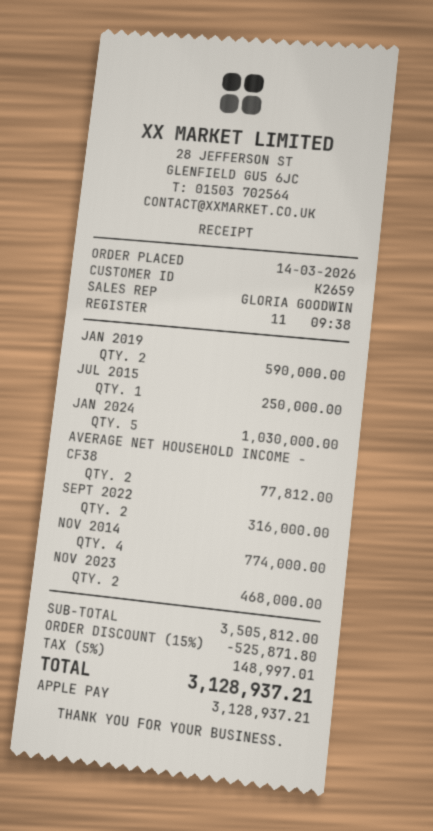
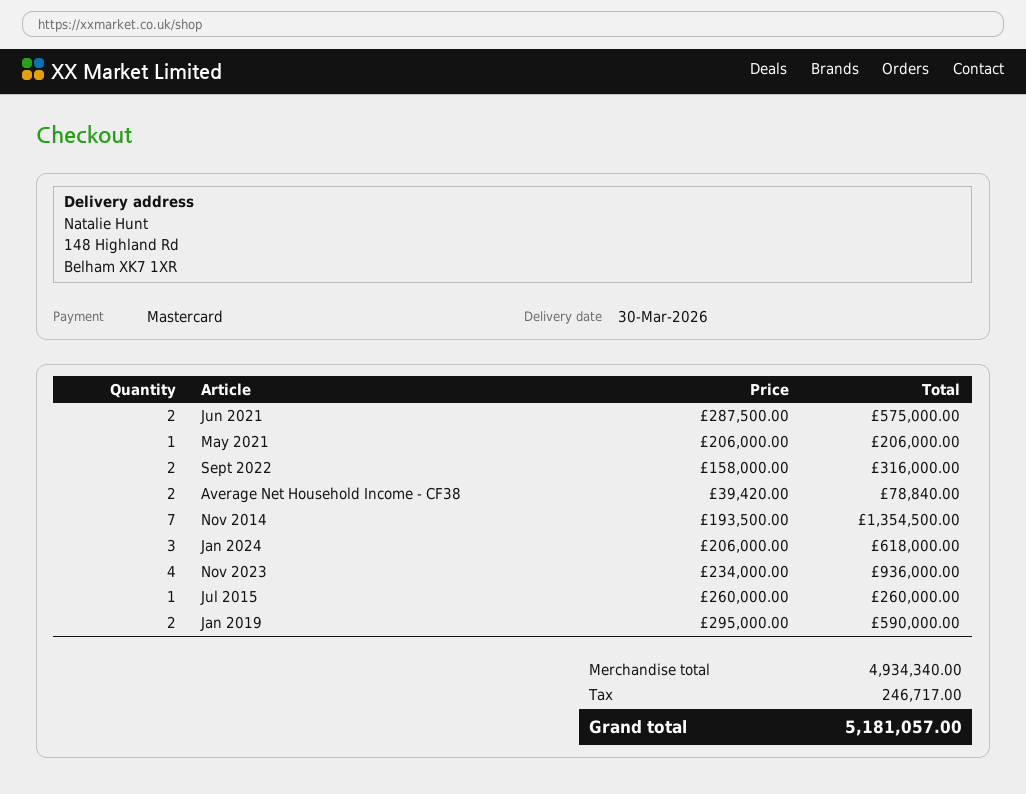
payment method: Apple Pay -> Mastercard
JUL 2015: 1 for 250000.00 -> 1 for 260000.00
JAN 2024: 5 for 1030000.00 -> 3 for 618000.00
AVERAGE NET HOUSEHOLD INCOME - CF38: 2 for 77812.00 -> 2 for 78840.00
NOV 2014: 4 for 774000.00 -> 7 for 1354500.00
NOV 2023: 2 for 468000.00 -> 4 for 936000.00
Jun 2021: none -> 2 for 575000.00
May 2021: none -> 1 for 206000.00
subtotal: 3505812.00 -> 4934340.00
discount: 15% = 525871.80 -> none
tax: 148997.01 -> 246717.00
total: 3128937.21 -> 5181057.00

